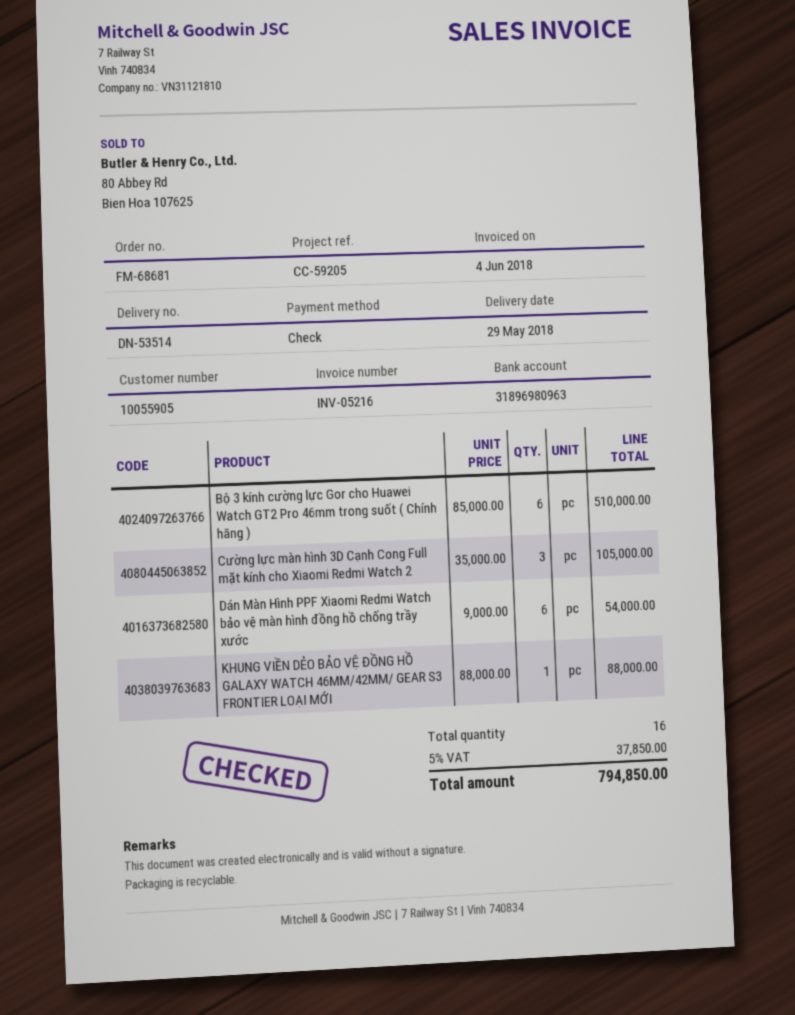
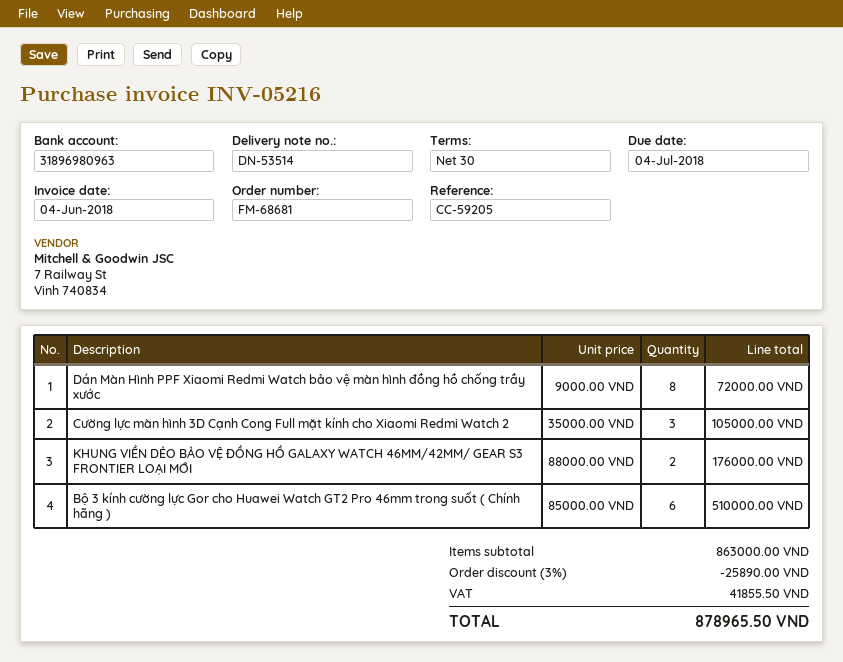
Dán Màn Hình PPF Xiaomi Redmi Watch bảo vệ màn hình đồng hồ chống trầy xước: 6 x 9000.00 = 54000.00 -> 8 x 9000.00 = 72000.00
KHUNG VIỀN DẺO BẢO VỆ ĐỒNG HỒ GALAXY WATCH 46MM/42MM/ GEAR S3 FRONTIER LOẠI MỚI: 1 x 88000.00 = 88000.00 -> 2 x 88000.00 = 176000.00
discount: none -> 3% = 25890.00
tax: 37850.00 -> 41855.50
total: 794850.00 -> 878965.50

